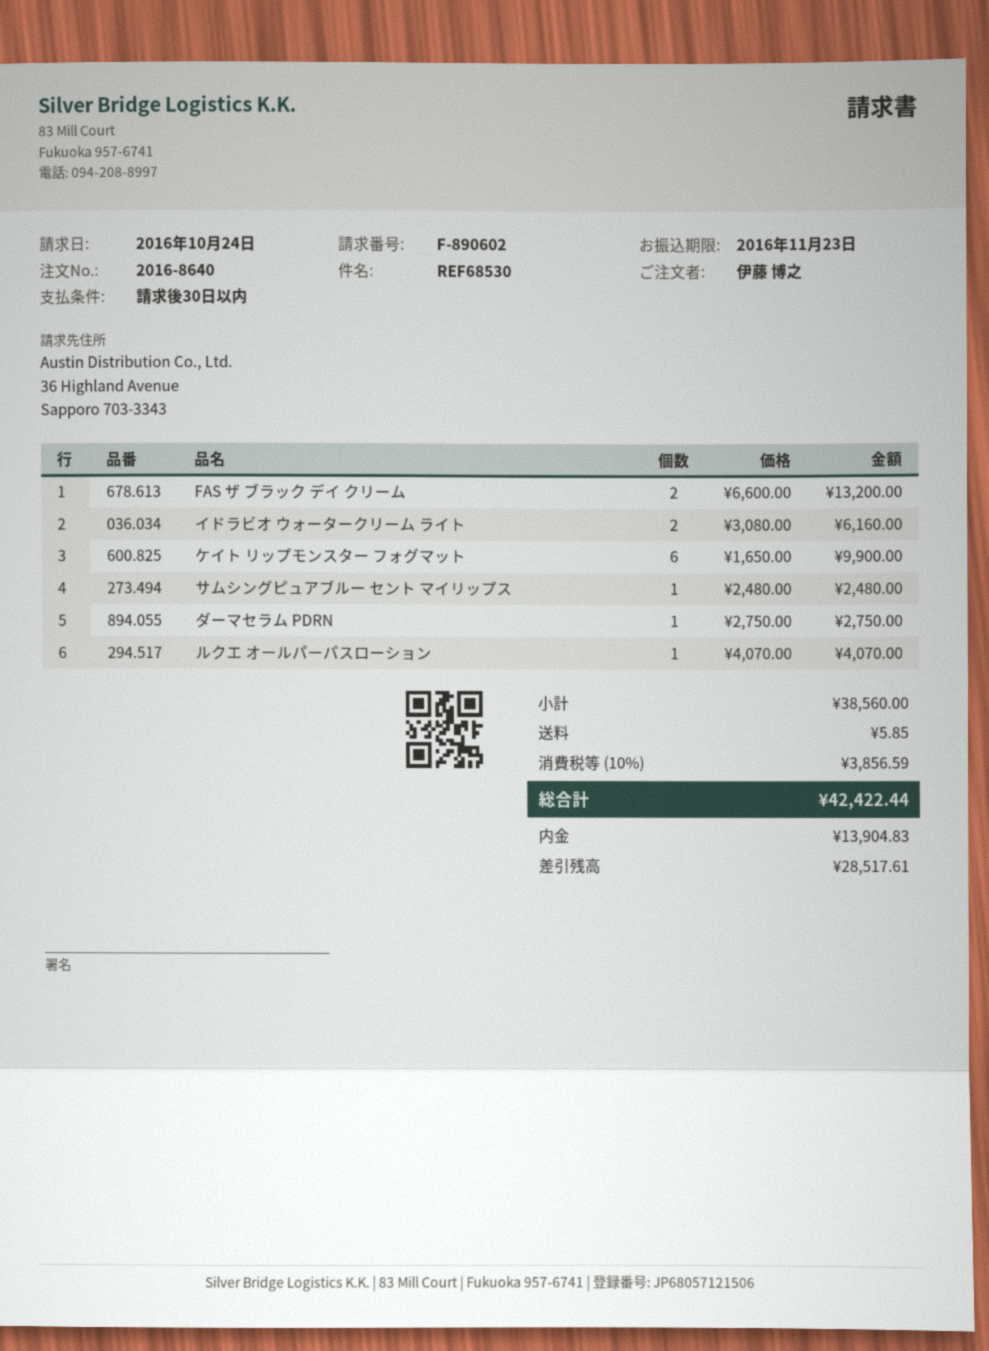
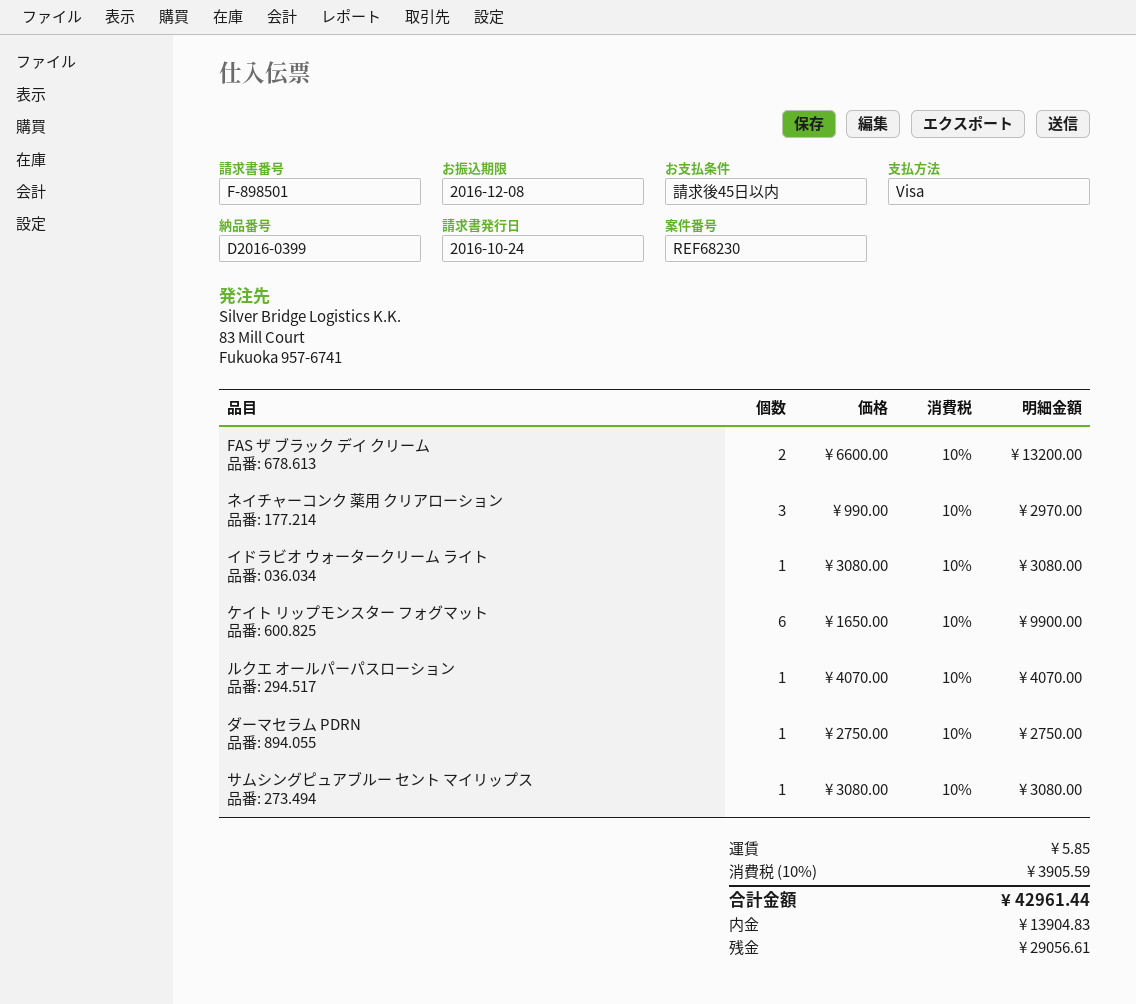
invoice number: F-890602 -> F-898501
payment terms: 30 days -> 45 days
due date: 2016-11-23 -> 2016-12-08
reference: REF68530 -> REF68230
イドラビオ ウォータークリーム ライト: 2 x 3080.00 = 6160.00 -> 1 x 3080.00 = 3080.00
サムシングピュアブルー セント マイリップス: 1 x 2480.00 = 2480.00 -> 1 x 3080.00 = 3080.00
ネイチャーコンク 薬用 クリアローション: none -> 3 x 990.00 = 2970.00
tax: 10% = 3856.59 -> 10% = 3905.59
total: 42422.44 -> 42961.44
balance: 28517.61 -> 29056.61

